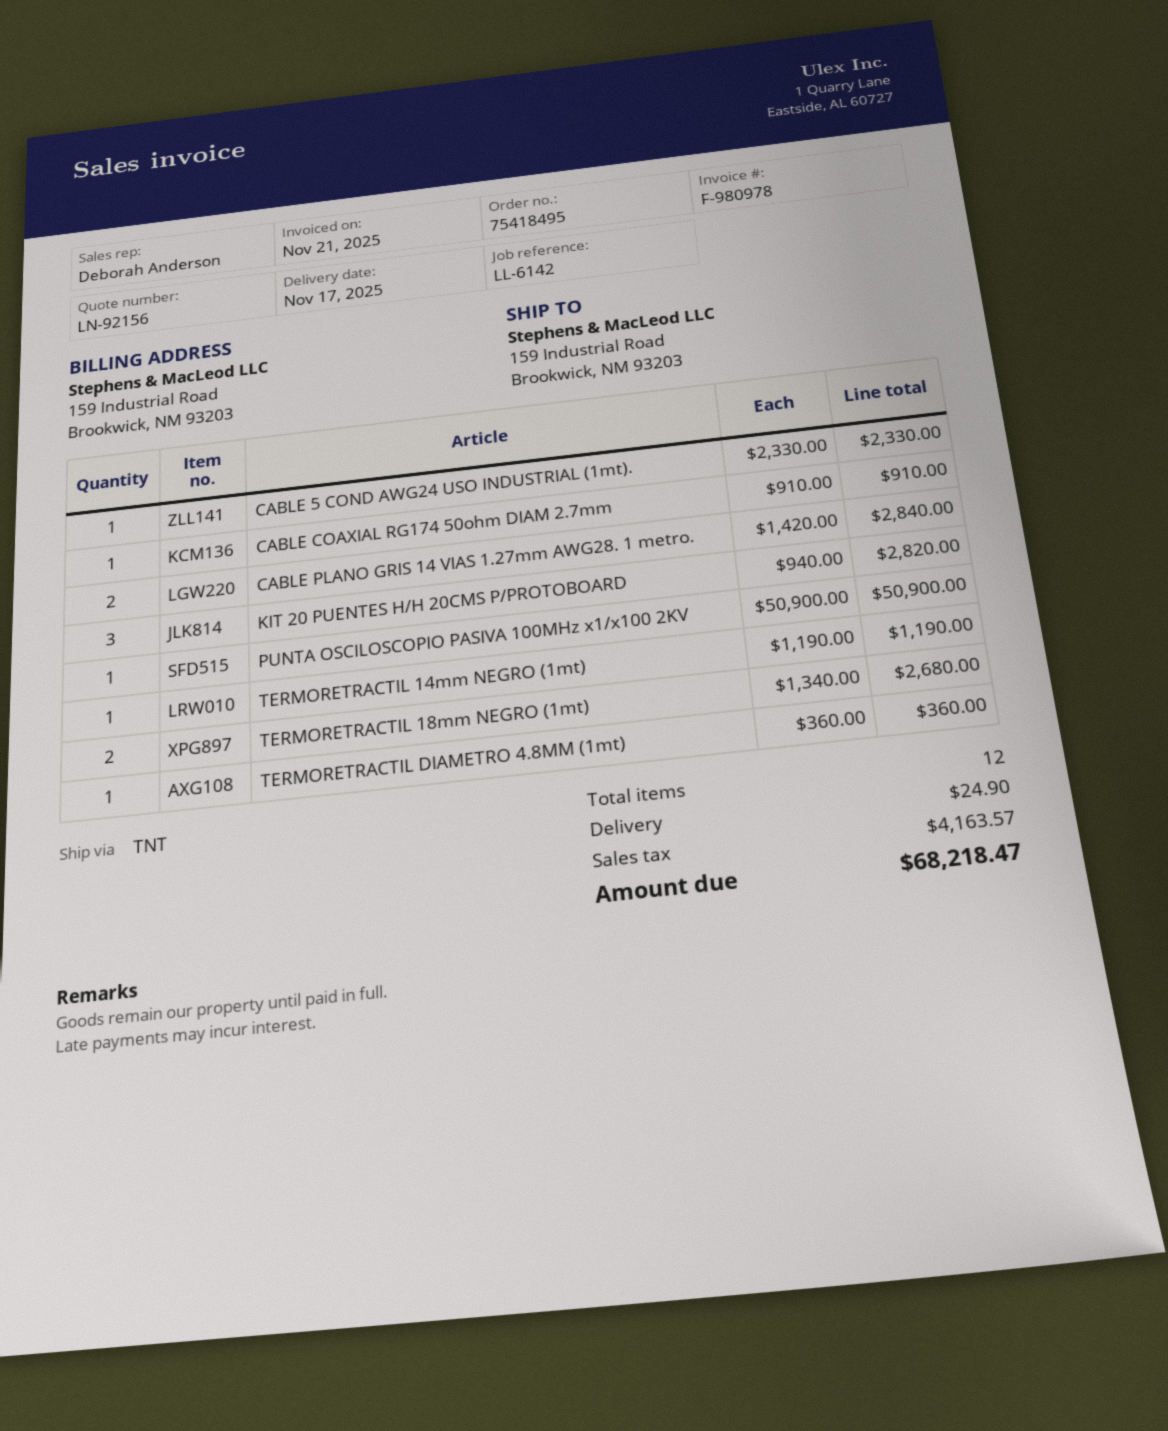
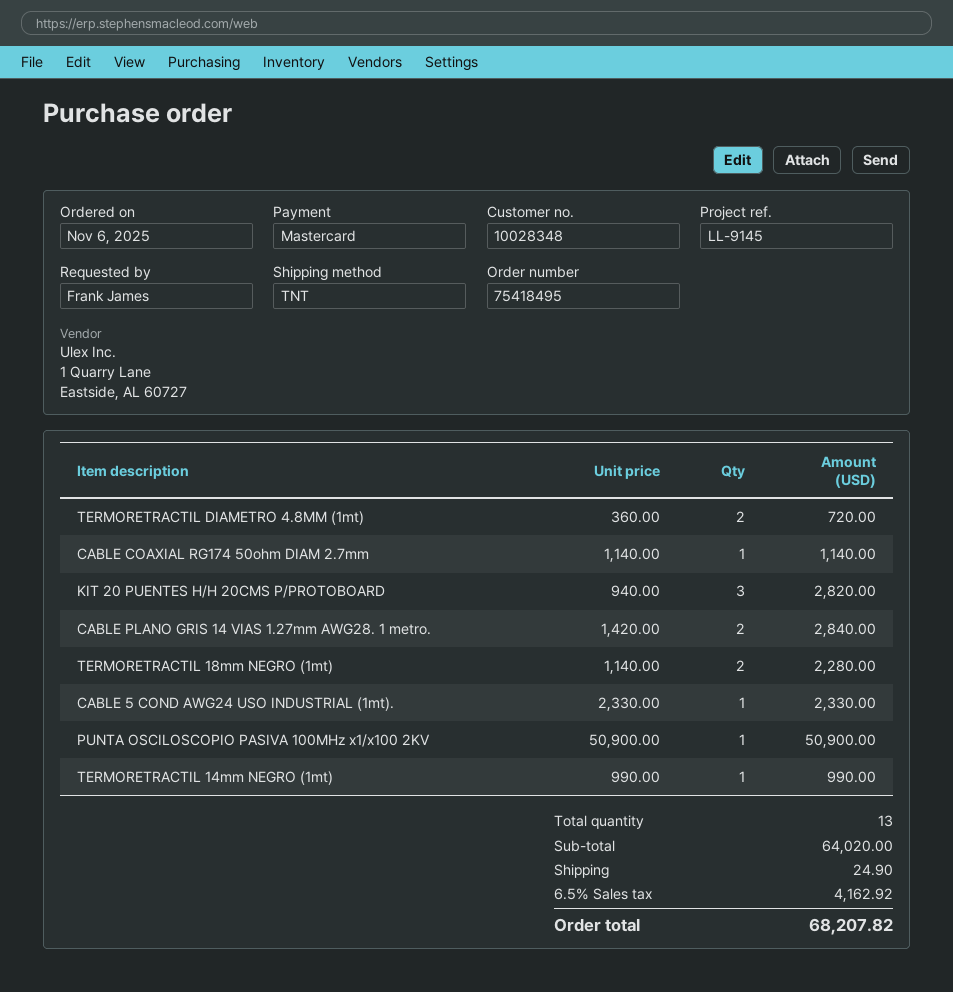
reference: LL-6142 -> LL-9145
CABLE COAXIAL RG174 50ohm DIAM 2.7mm: 1 x 910.00 = 910.00 -> 1 x 1140.00 = 1140.00
TERMORETRACTIL 14mm NEGRO (1mt): 1 x 1190.00 = 1190.00 -> 1 x 990.00 = 990.00
TERMORETRACTIL 18mm NEGRO (1mt): 2 x 1340.00 = 2680.00 -> 2 x 1140.00 = 2280.00
TERMORETRACTIL DIAMETRO 4.8MM (1mt): 1 x 360.00 = 360.00 -> 2 x 360.00 = 720.00
total quantity: 12 -> 13
tax: 4163.57 -> 4162.92
total: 68218.47 -> 68207.82

